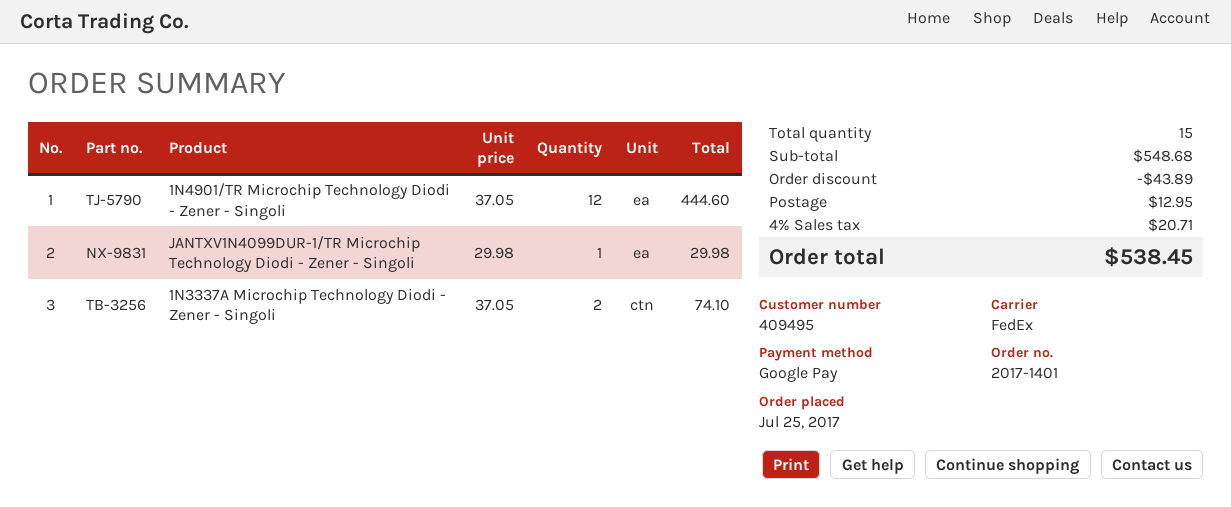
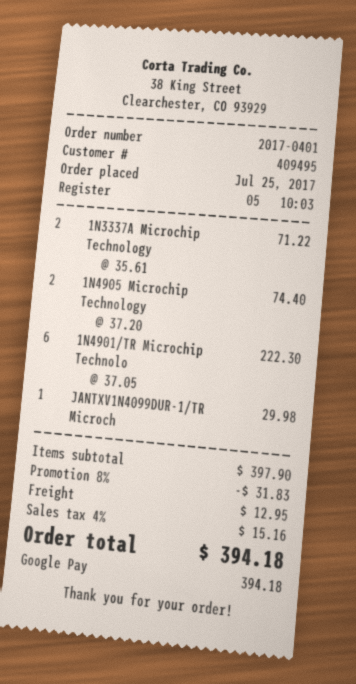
order number: 2017-1401 -> 2017-0401
1N4901/TR Microchip Technology Diodi - Zener - Singoli: 12 x 37.05 = 444.60 -> 6 x 37.05 = 222.30
1N3337A Microchip Technology Diodi - Zener - Singoli: 2 x 37.05 = 74.10 -> 2 x 35.61 = 71.22
1N4905 Microchip Technology: none -> 2 x 37.20 = 74.40
subtotal: 548.68 -> 397.90
discount: 43.89 -> 31.83
tax: 4% = 20.71 -> 4% = 15.16
total: 538.45 -> 394.18

